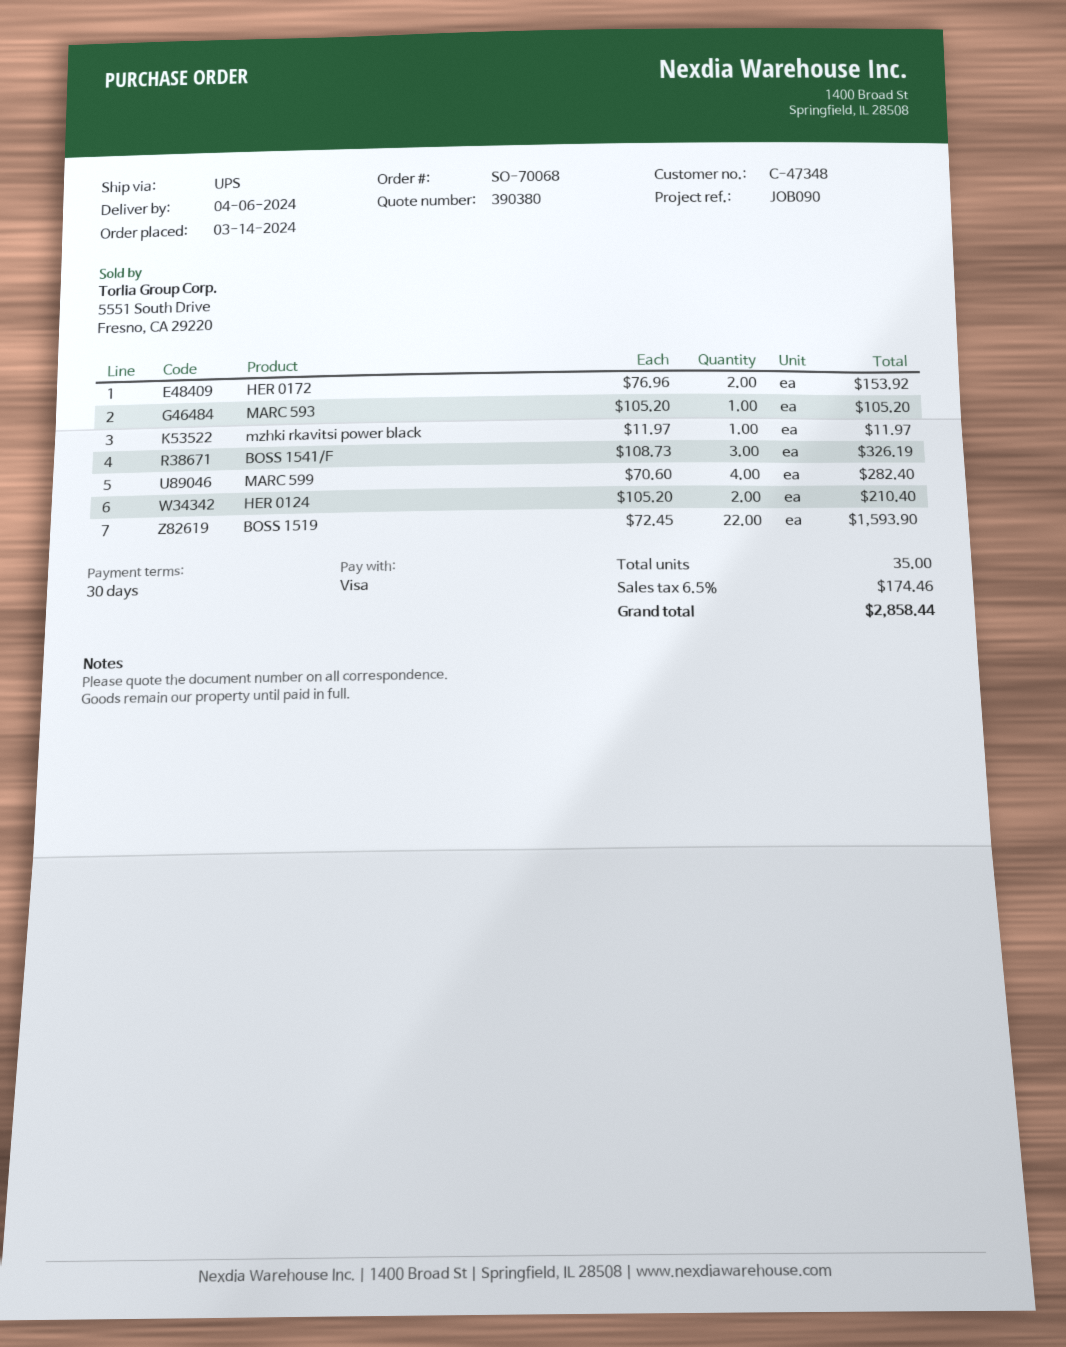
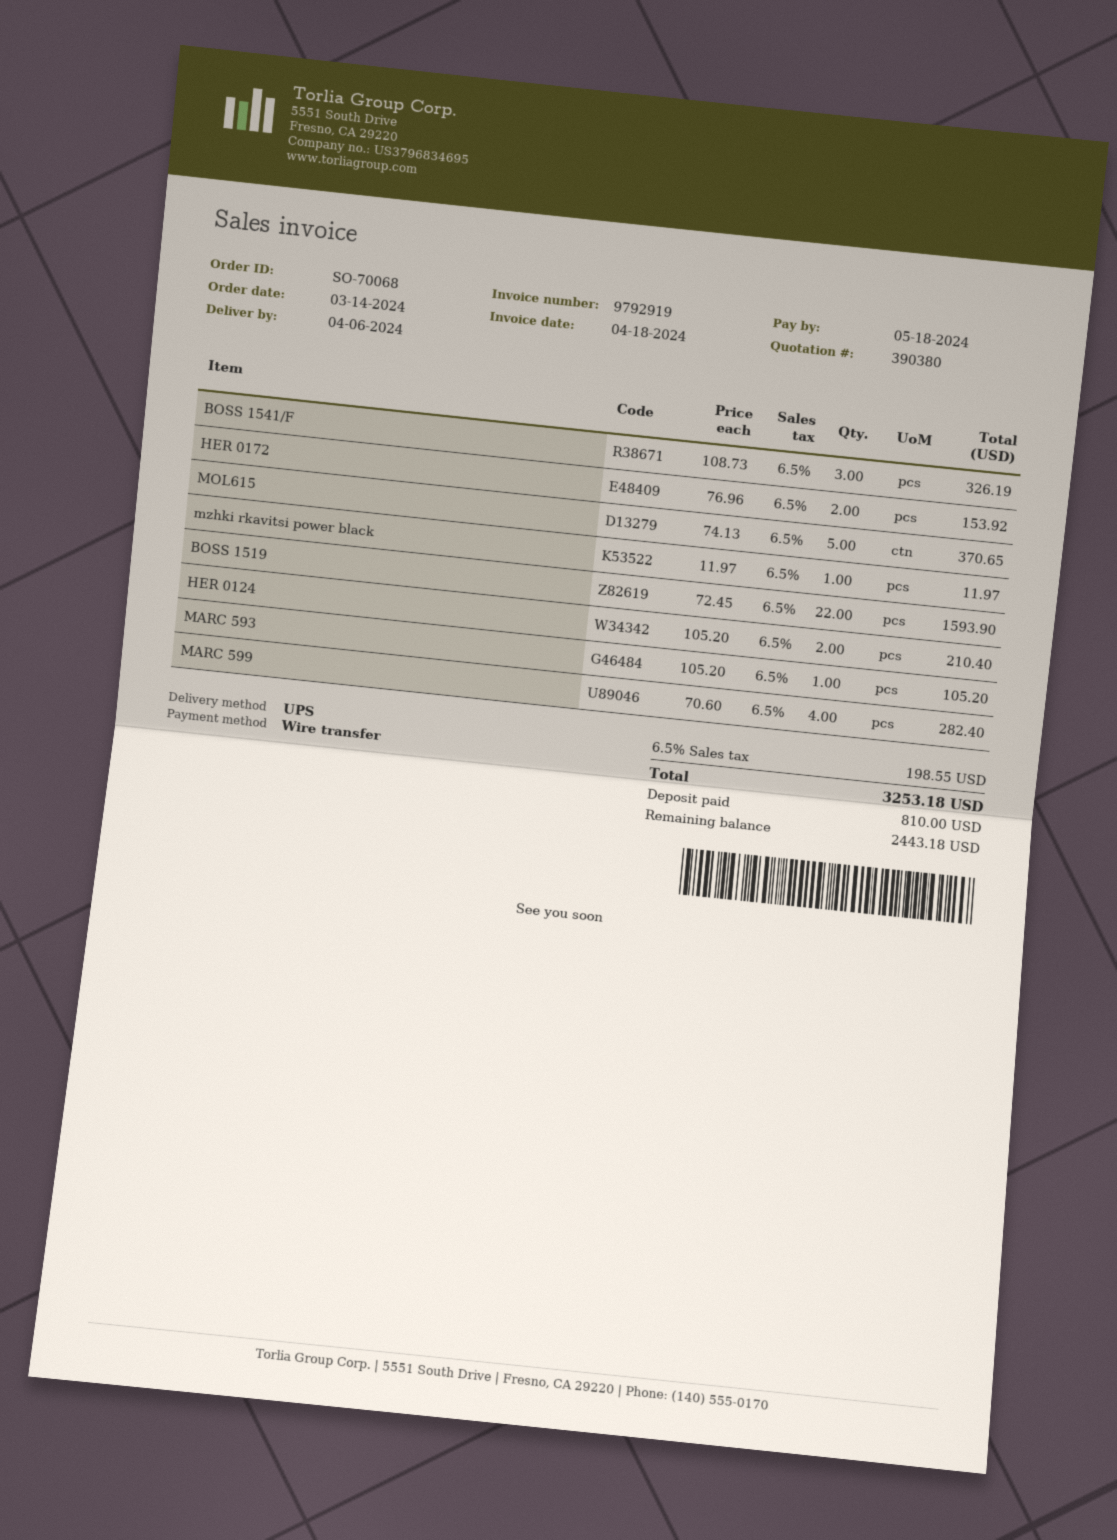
payment method: Visa -> bank transfer
MOL615: none -> 5 x 74.13 = 370.65
tax: 6.5% = 174.46 -> 6.5% = 198.55
total: 2858.44 -> 3253.18

